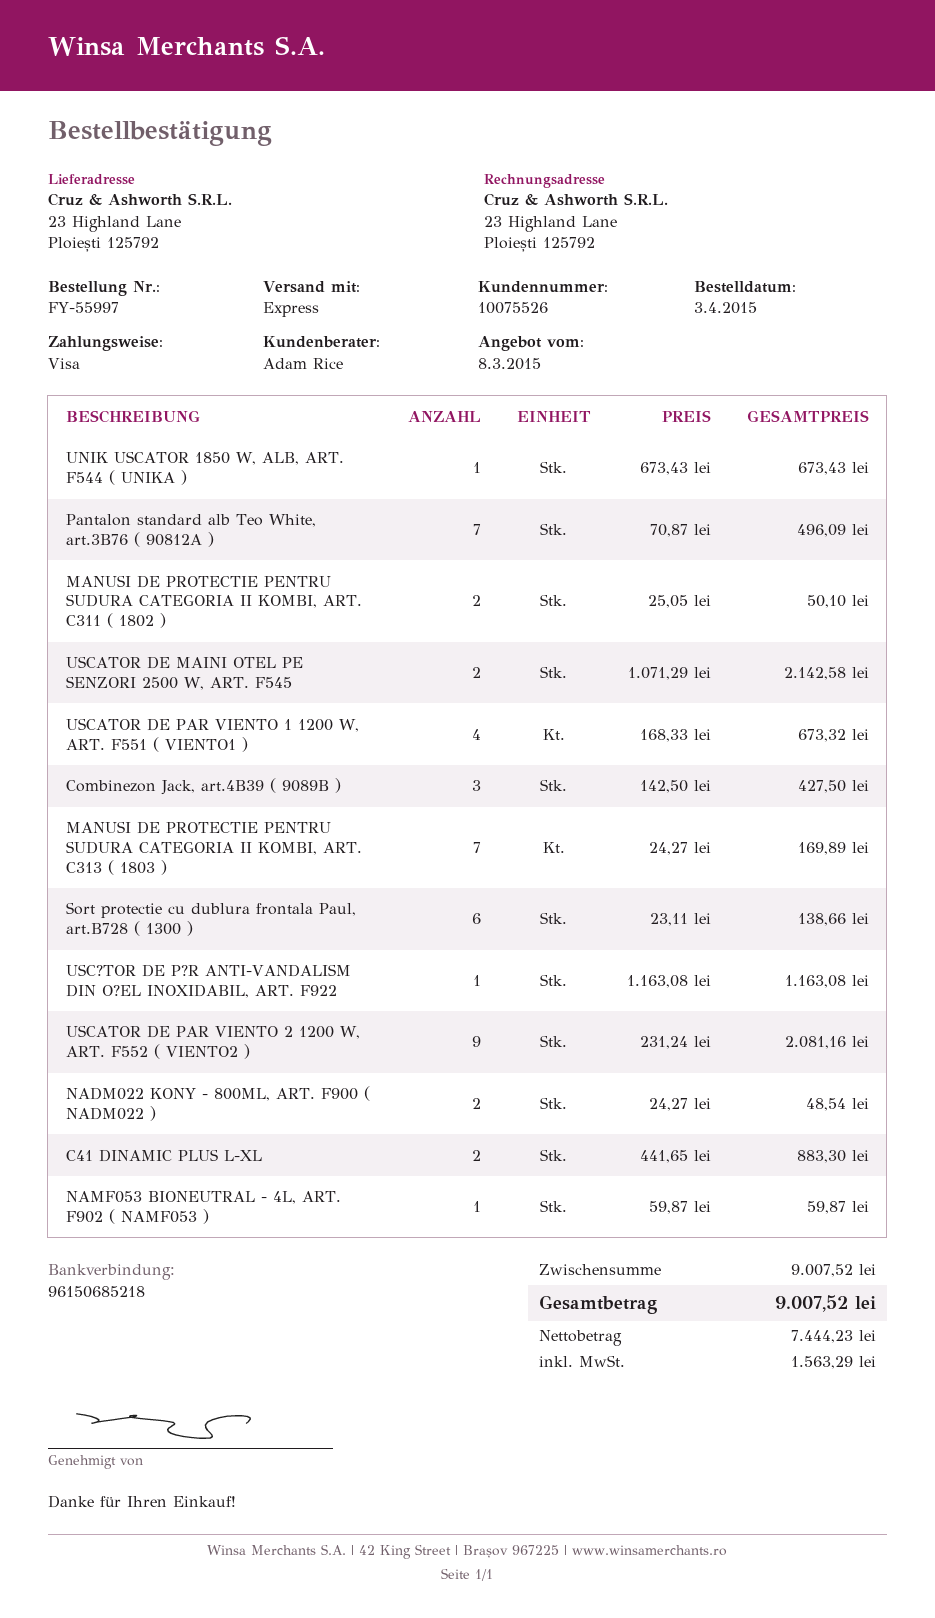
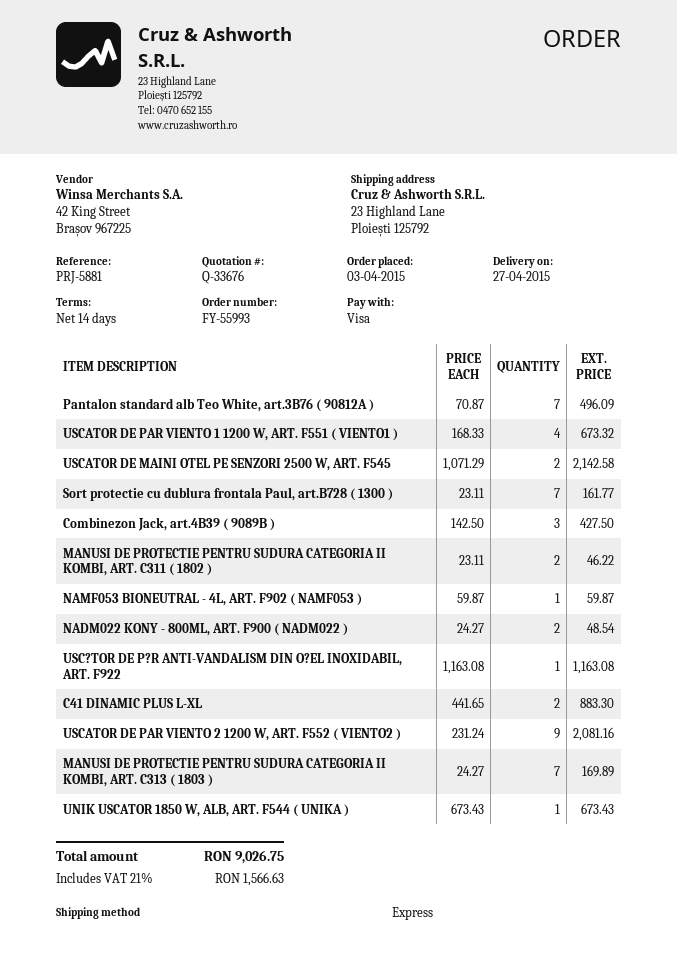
order number: FY-55997 -> FY-55993
MANUSI DE PROTECTIE PENTRU SUDURA CATEGORIA II KOMBI, ART. C311 ( 1802 ): 2 x 25.05 = 50.10 -> 2 x 23.11 = 46.22
Sort protectie cu dublura frontala Paul, art.B728 ( 1300 ): 6 x 23.11 = 138.66 -> 7 x 23.11 = 161.77
tax: 1563.29 -> 1566.63
total: 9007.52 -> 9026.75

